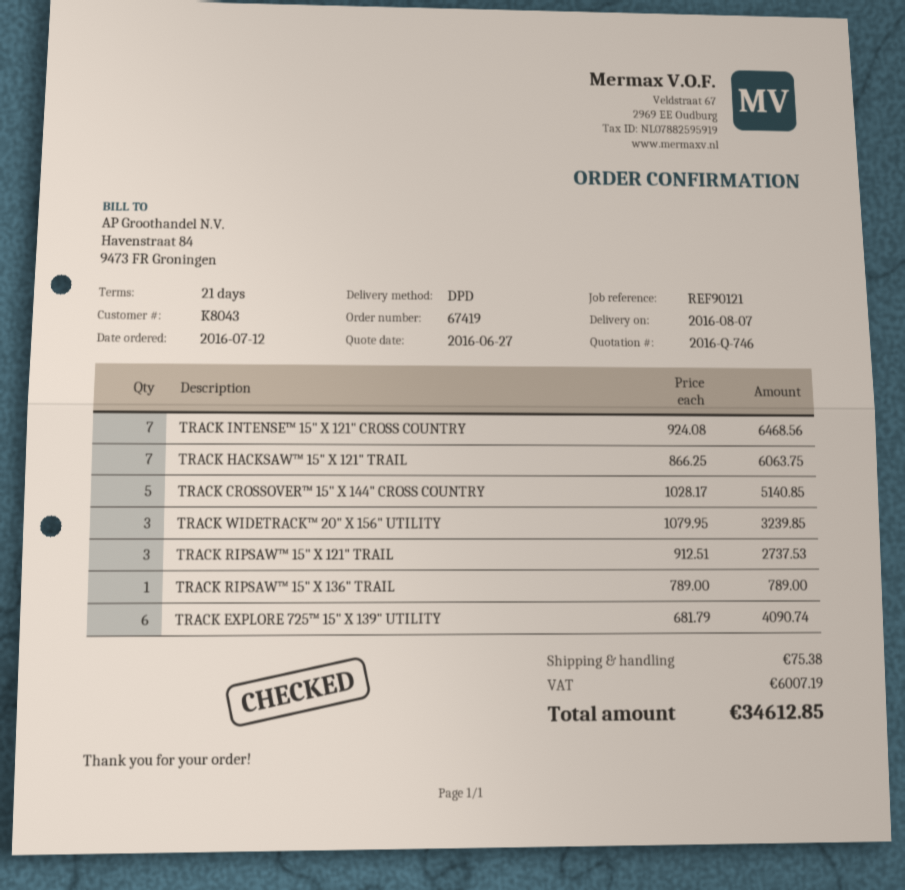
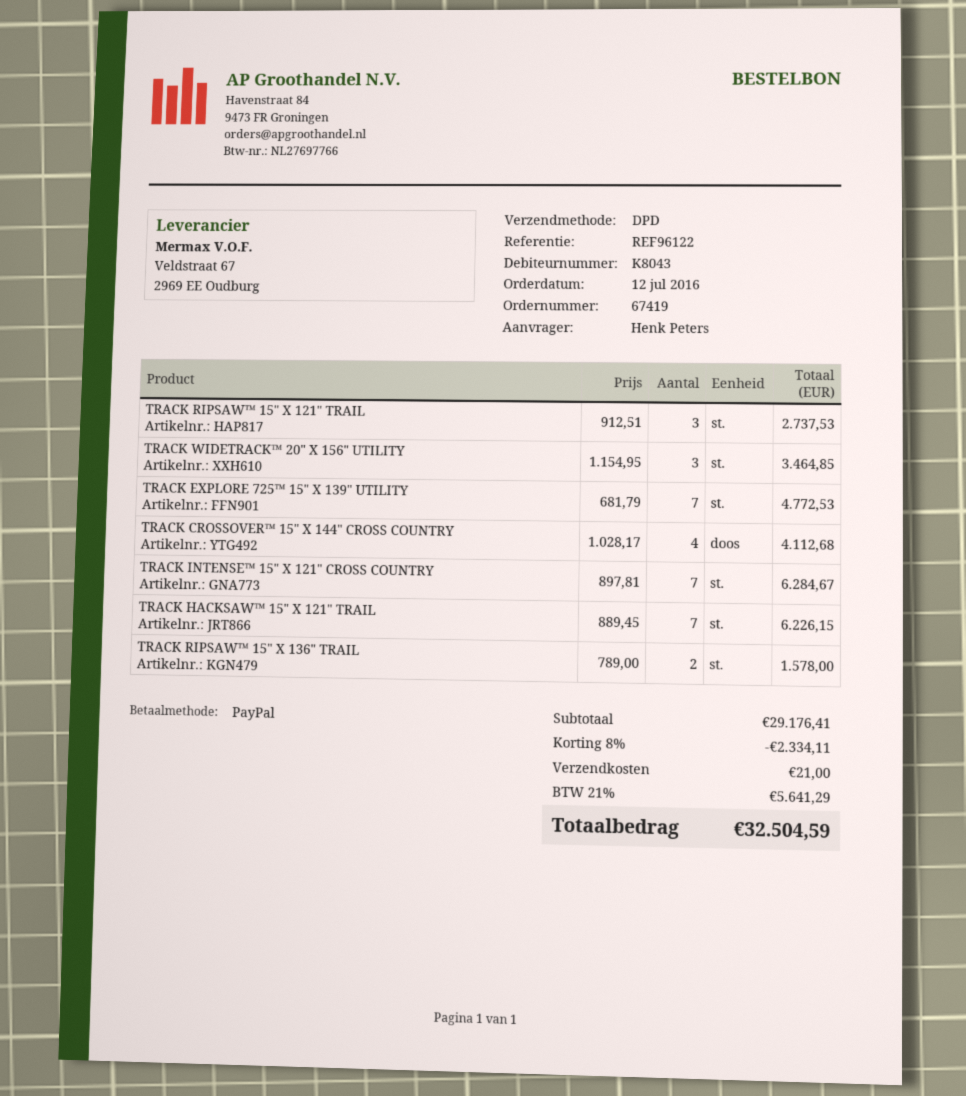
reference: REF90121 -> REF96122
TRACK INTENSE™ 15" X 121" CROSS COUNTRY: 7 x 924.08 = 6468.56 -> 7 x 897.81 = 6284.67
TRACK HACKSAW™ 15" X 121" TRAIL: 7 x 866.25 = 6063.75 -> 7 x 889.45 = 6226.15
TRACK CROSSOVER™ 15" X 144" CROSS COUNTRY: 5 x 1028.17 = 5140.85 -> 4 x 1028.17 = 4112.68
TRACK WIDETRACK™ 20" X 156" UTILITY: 3 x 1079.95 = 3239.85 -> 3 x 1154.95 = 3464.85
TRACK RIPSAW™ 15" X 136" TRAIL: 1 x 789.00 = 789.00 -> 2 x 789.00 = 1578.00
TRACK EXPLORE 725™ 15" X 139" UTILITY: 6 x 681.79 = 4090.74 -> 7 x 681.79 = 4772.53
discount: none -> 8% = 2334.11
shipping: 75.38 -> 21.00
tax: 6007.19 -> 5641.29
total: 34612.85 -> 32504.59

